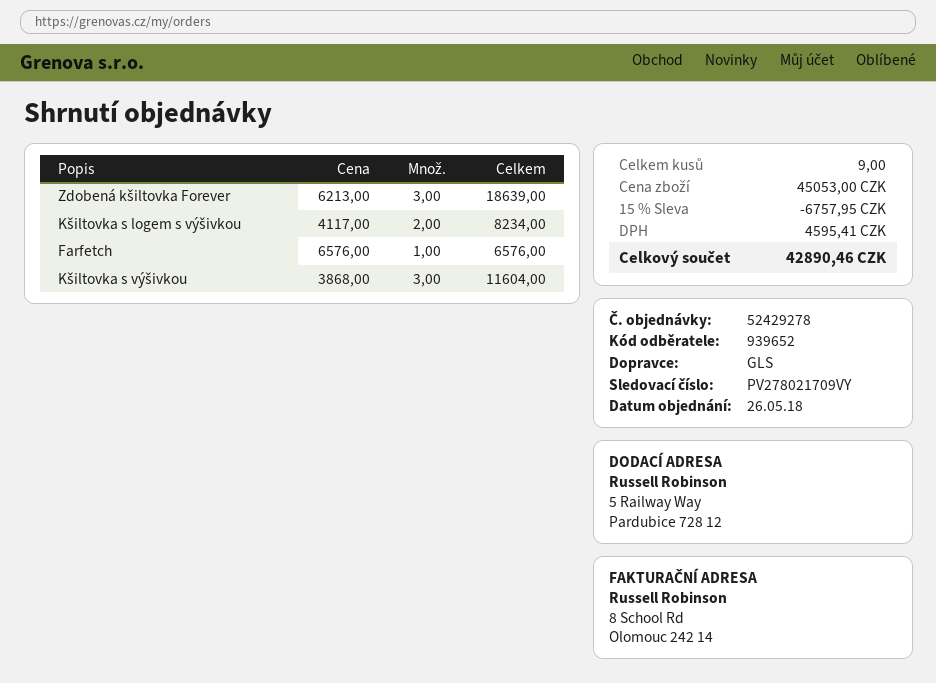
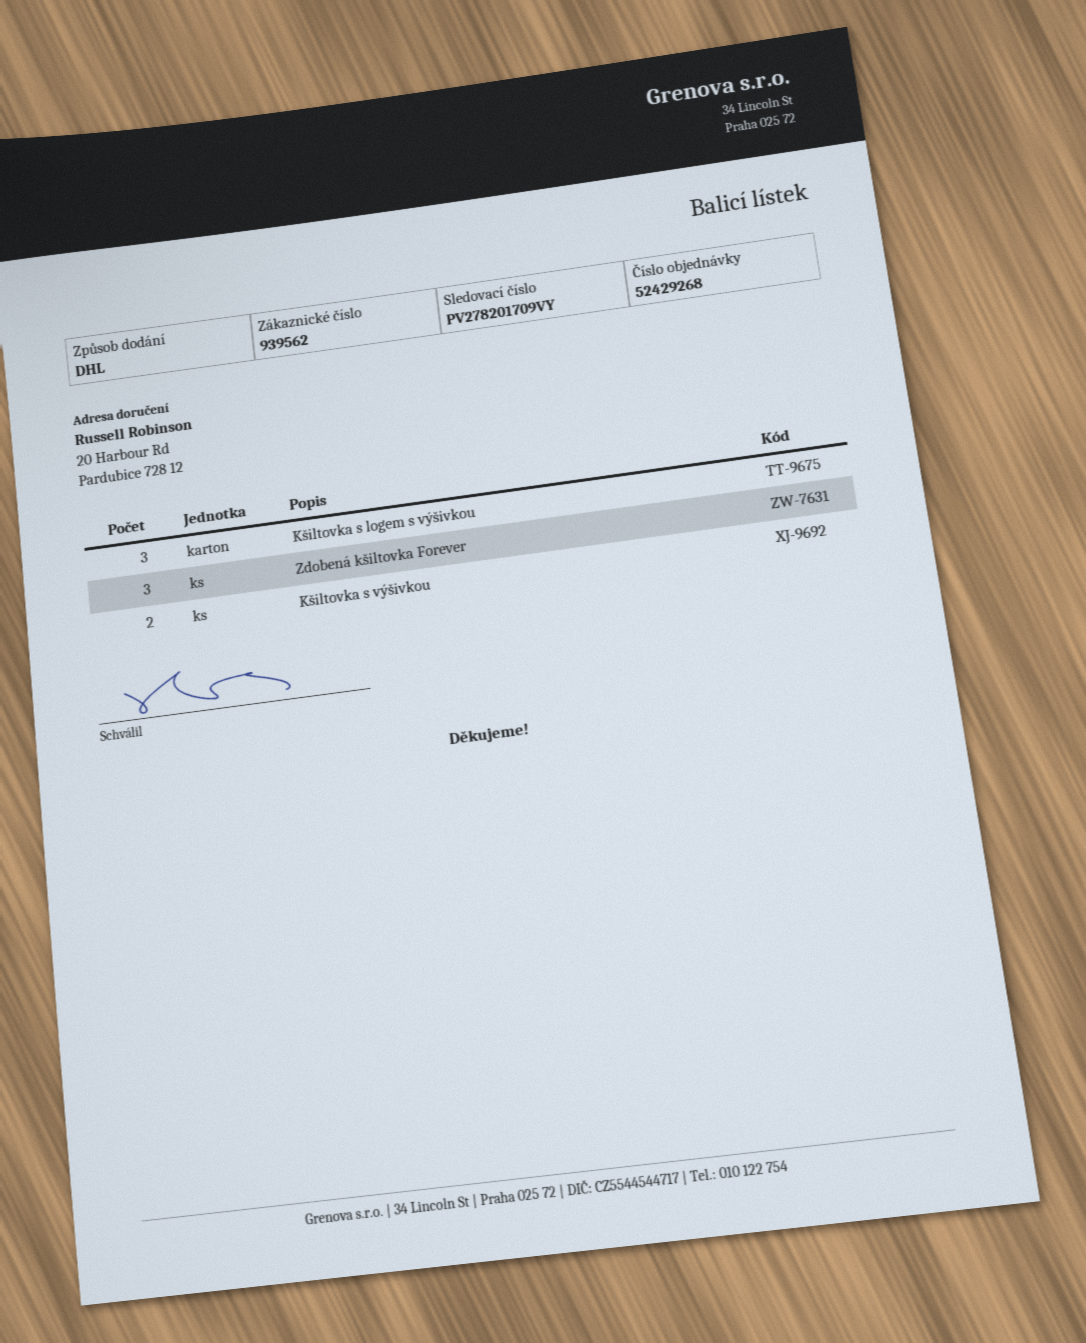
order number: 52429278 -> 52429268
customer number: 939652 -> 939562
shipping method: GLS -> DHL
tracking number: PV278021709VY -> PV278201709VY
ship to: 5 Railway Way, Pardubice 728 12 -> 20 Harbour Rd, Pardubice 728 12
Kšiltovka s logem s výšivkou: 2 -> 3
Farfetch: 1 -> none
Kšiltovka s výšivkou: 3 -> 2

